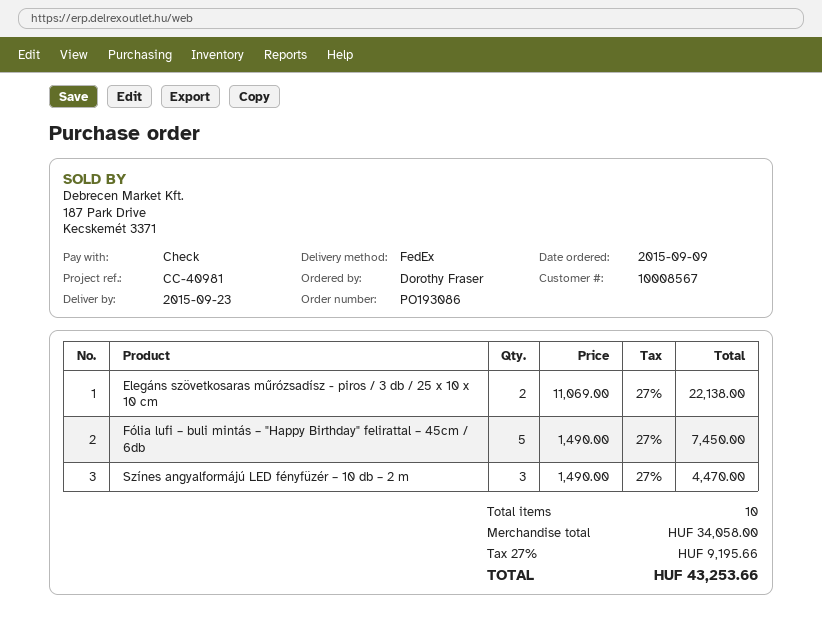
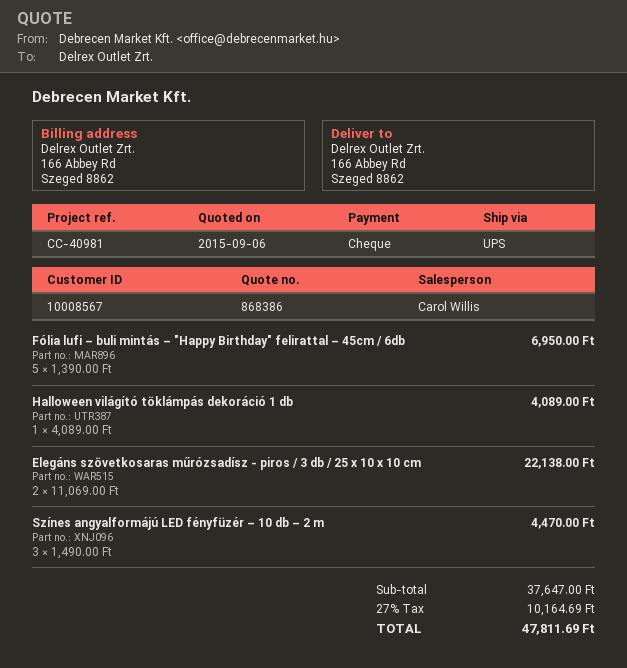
shipping method: FedEx -> UPS
Fólia lufi – buli mintás – "Happy Birthday" felirattal – 45cm / 6db: 5 x 1490.00 = 7450.00 -> 5 x 1390.00 = 6950.00
Halloween világító töklámpás dekoráció 1 db: none -> 1 x 4089.00 = 4089.00
subtotal: 34058.00 -> 37647.00
tax: 27% = 9195.66 -> 27% = 10164.69
total: 43253.66 -> 47811.69

